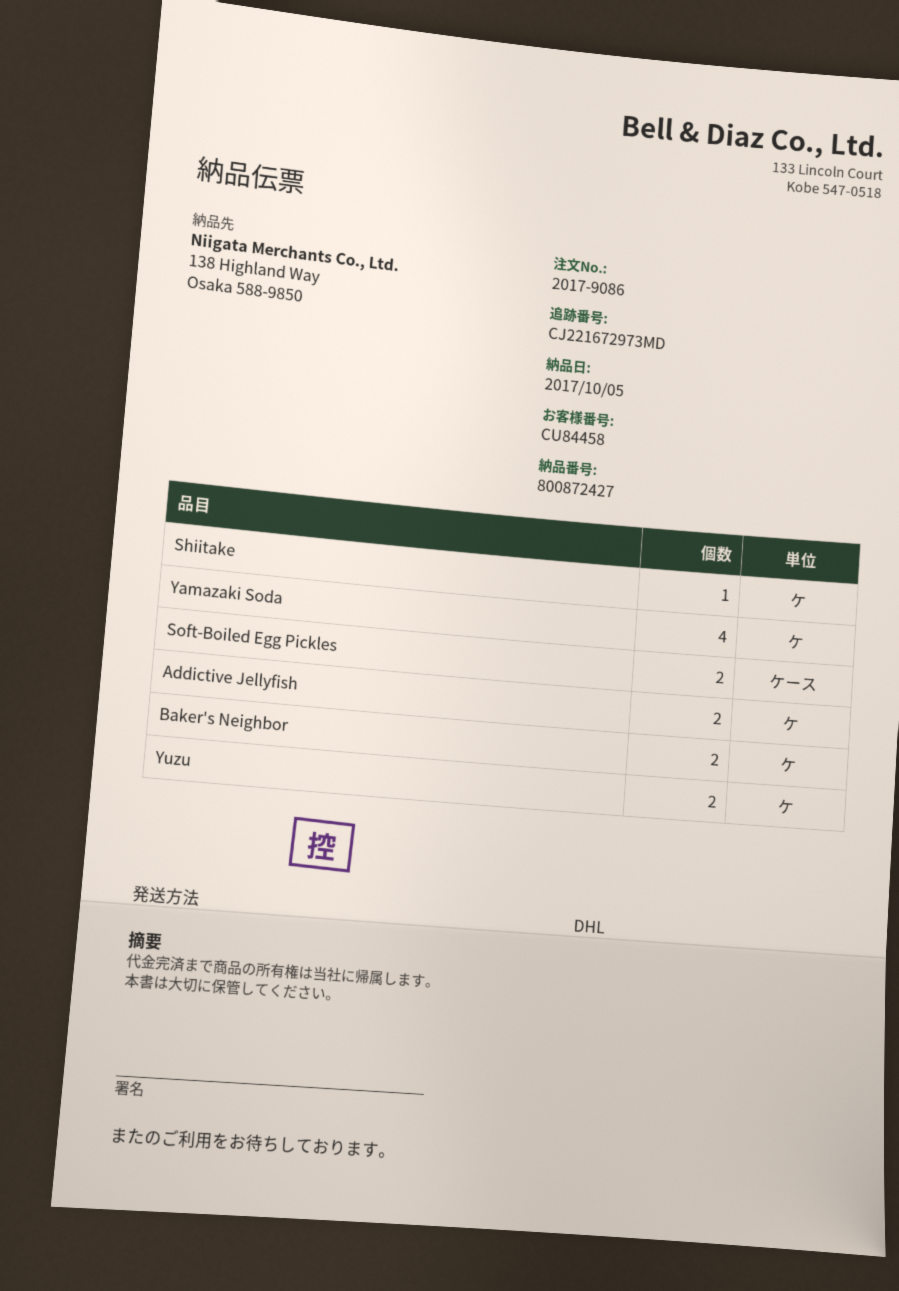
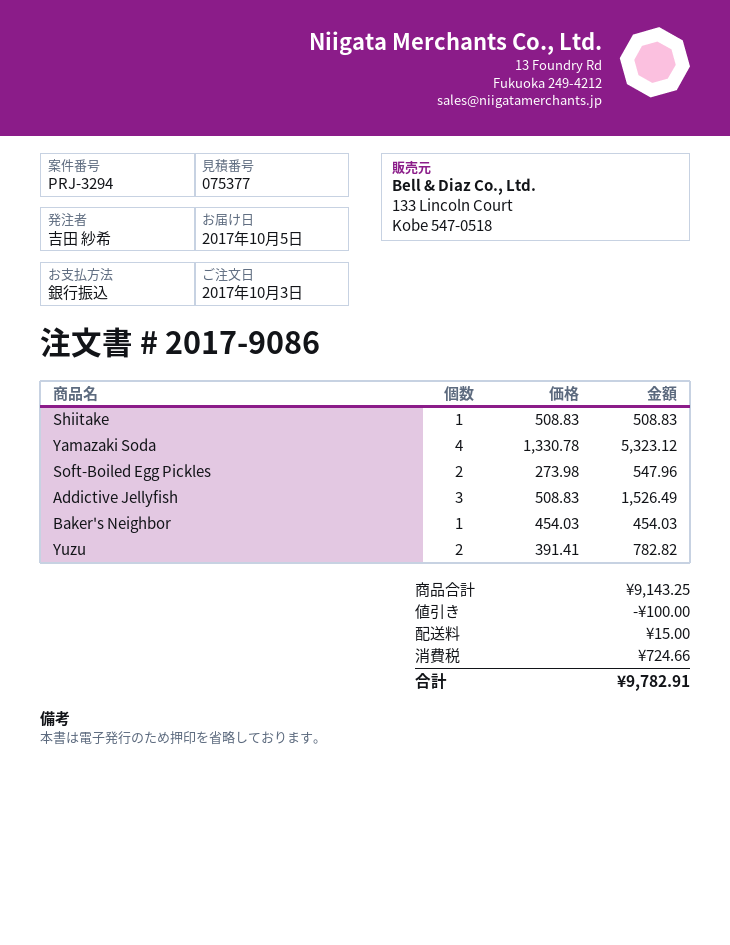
Addictive Jellyfish: 2 -> 3
Baker's Neighbor: 2 -> 1

